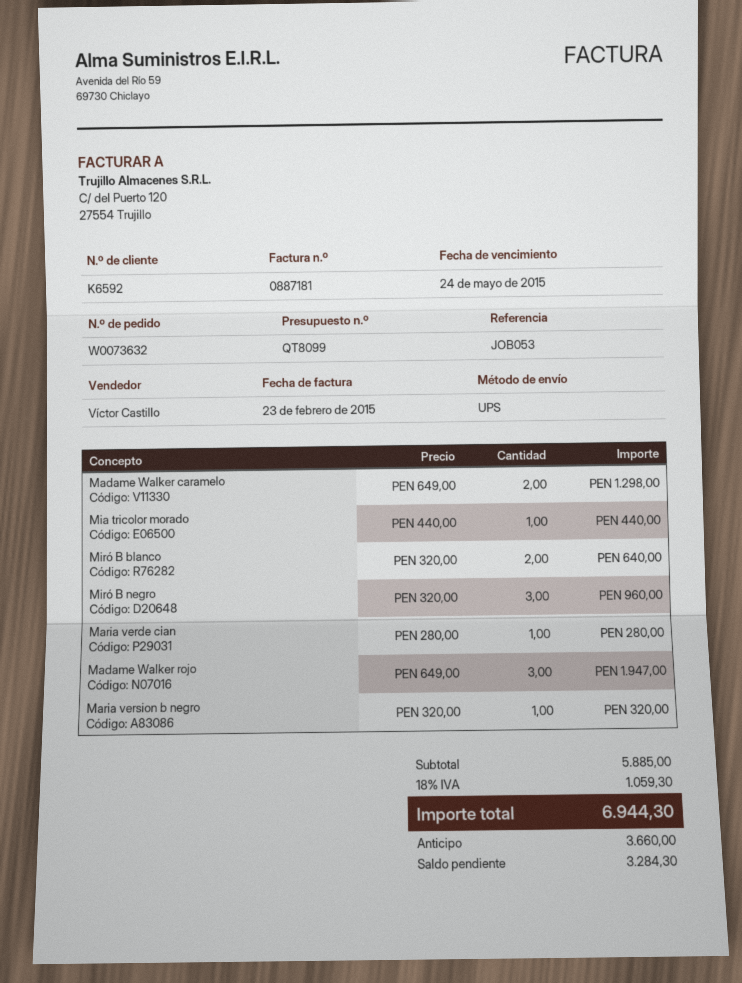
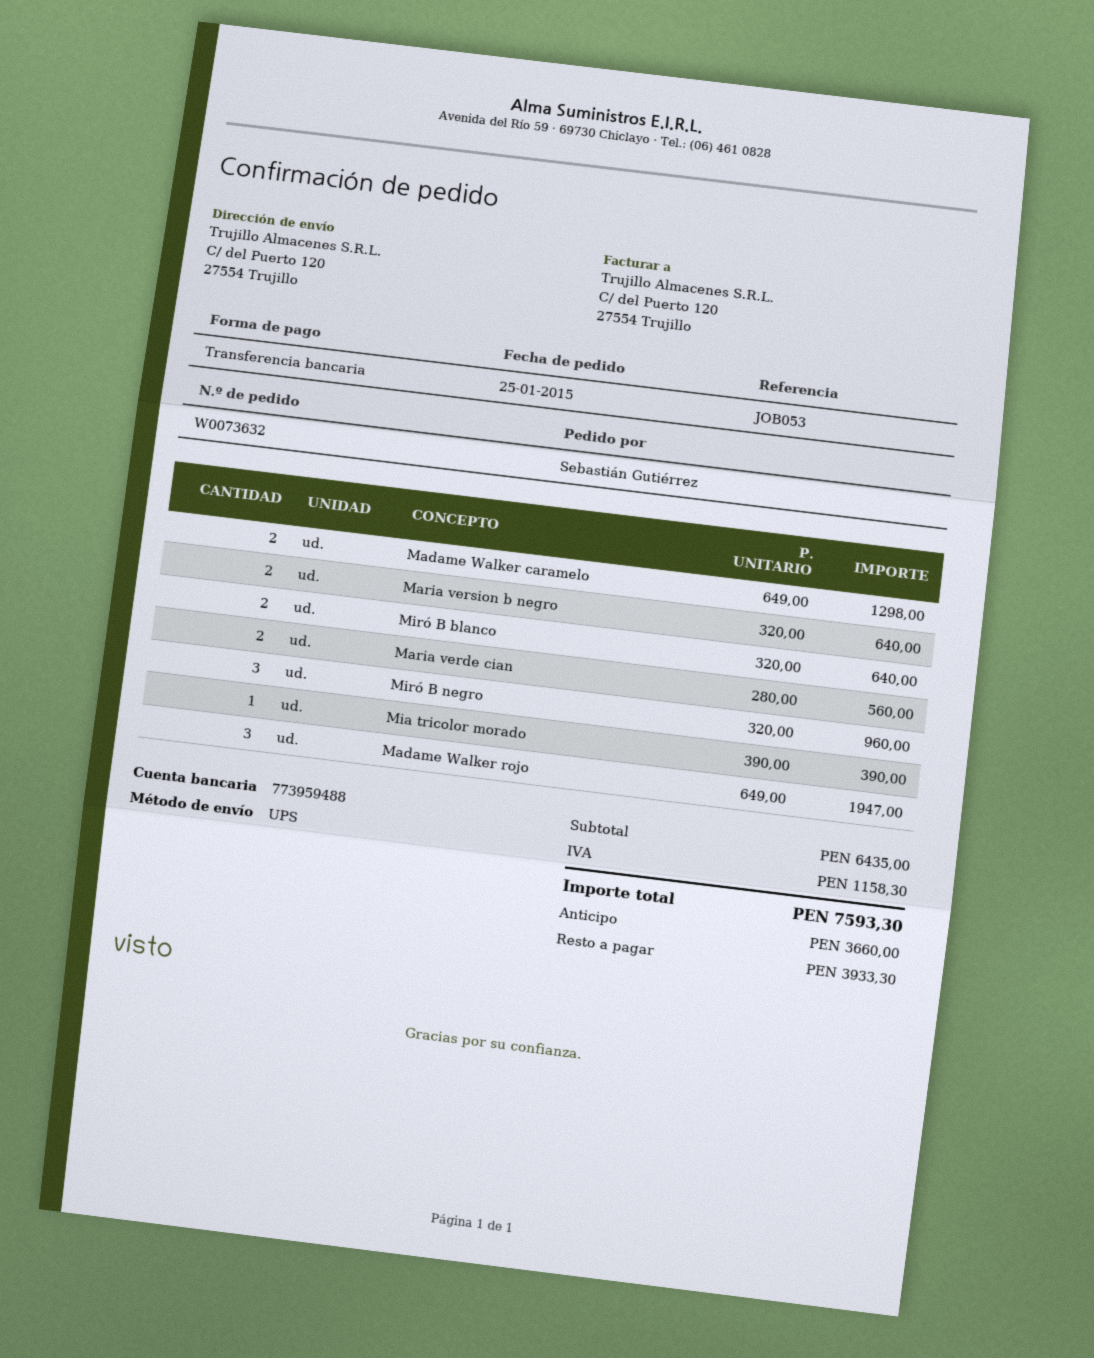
Mia tricolor morado: 1 x 440.00 = 440.00 -> 1 x 390.00 = 390.00
Maria verde cian: 1 x 280.00 = 280.00 -> 2 x 280.00 = 560.00
Maria version b negro: 1 x 320.00 = 320.00 -> 2 x 320.00 = 640.00
subtotal: 5885.00 -> 6435.00
tax: 1059.30 -> 1158.30
total: 6944.30 -> 7593.30
balance: 3284.30 -> 3933.30

